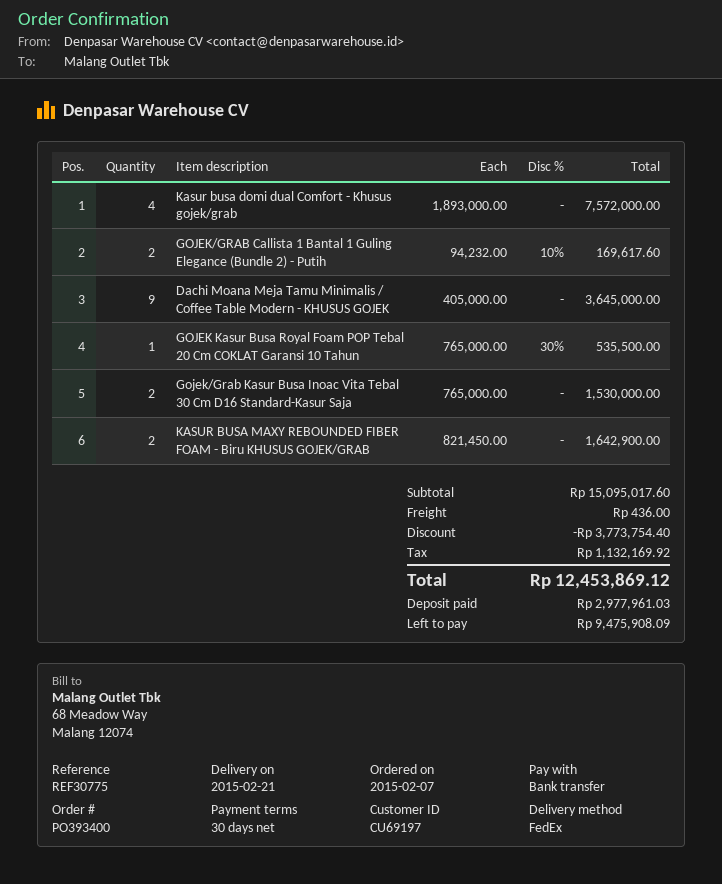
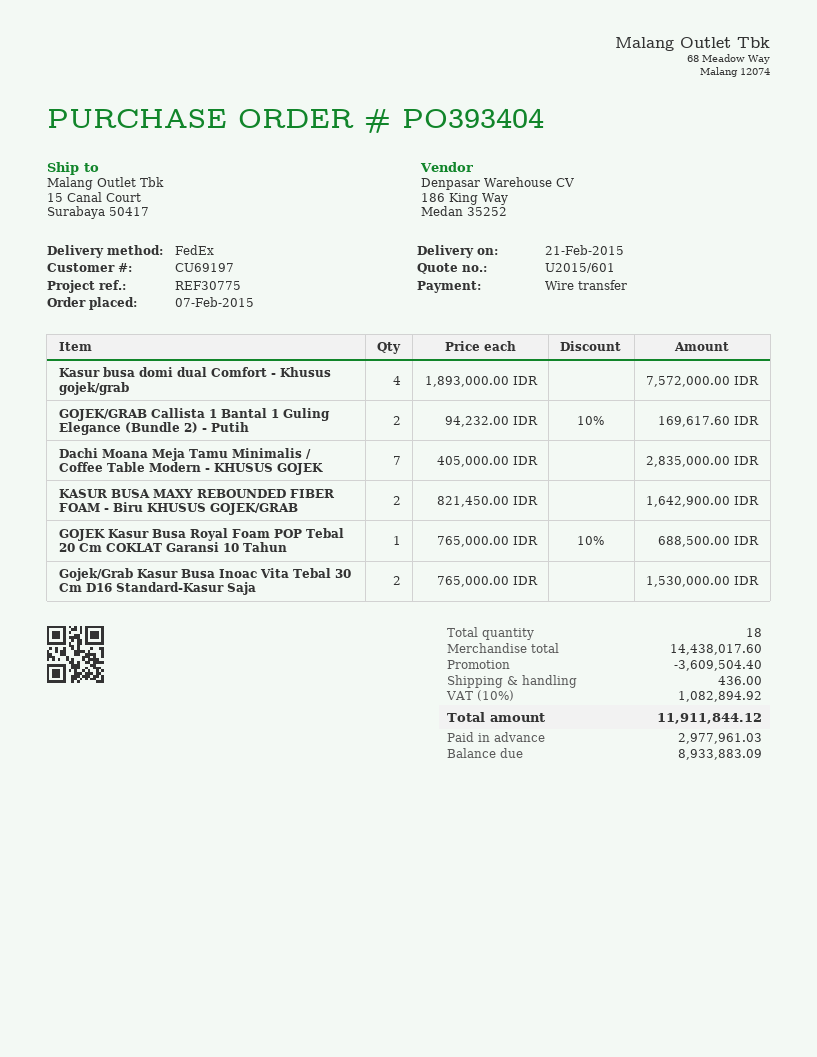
order number: PO393400 -> PO393404
Dachi Moana Meja Tamu Minimalis / Coffee Table Modern - KHUSUS GOJEK: 9 x 405000.00 = 3645000.00 -> 7 x 405000.00 = 2835000.00
GOJEK Kasur Busa Royal Foam POP Tebal 20 Cm COKLAT Garansi 10 Tahun: 1 x 765000.00 - 30% = 535500.00 -> 1 x 765000.00 - 10% = 688500.00
subtotal: 15095017.60 -> 14438017.60
discount: 3773754.40 -> 3609504.40
tax: 1132169.92 -> 1082894.92
total: 12453869.12 -> 11911844.12
balance: 9475908.09 -> 8933883.09

